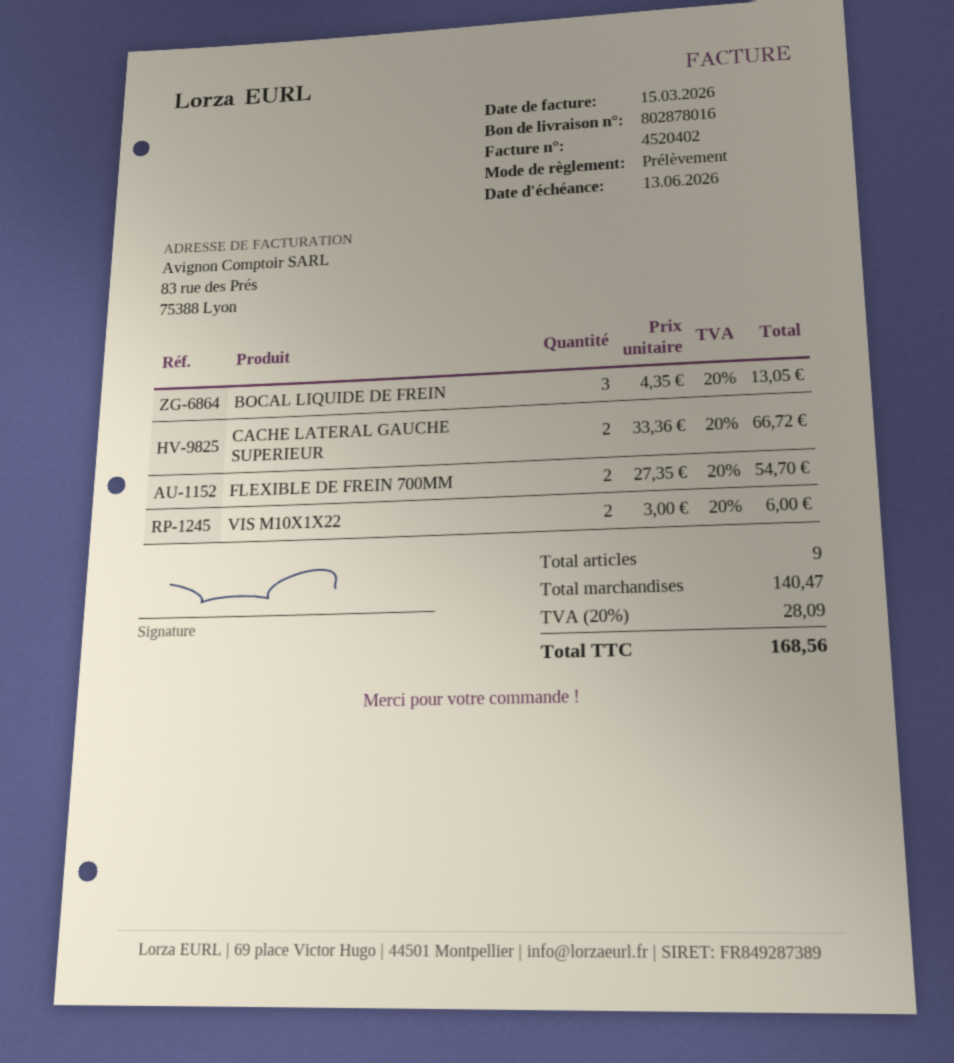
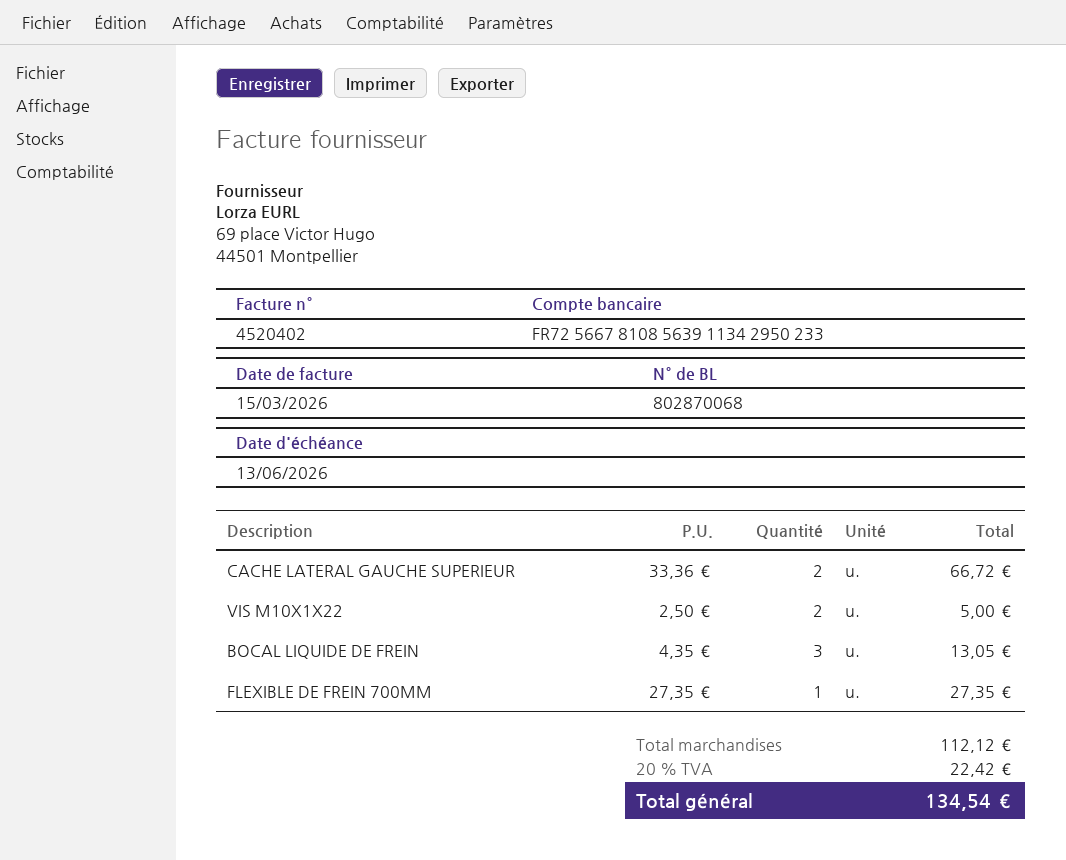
delivery note number: 802878016 -> 802870068
FLEXIBLE DE FREIN 700MM: 2 x 27.35 = 54.70 -> 1 x 27.35 = 27.35
VIS M10X1X22: 2 x 3.00 = 6.00 -> 2 x 2.50 = 5.00
subtotal: 140.47 -> 112.12
tax: 20% = 28.09 -> 20% = 22.42
total: 168.56 -> 134.54

